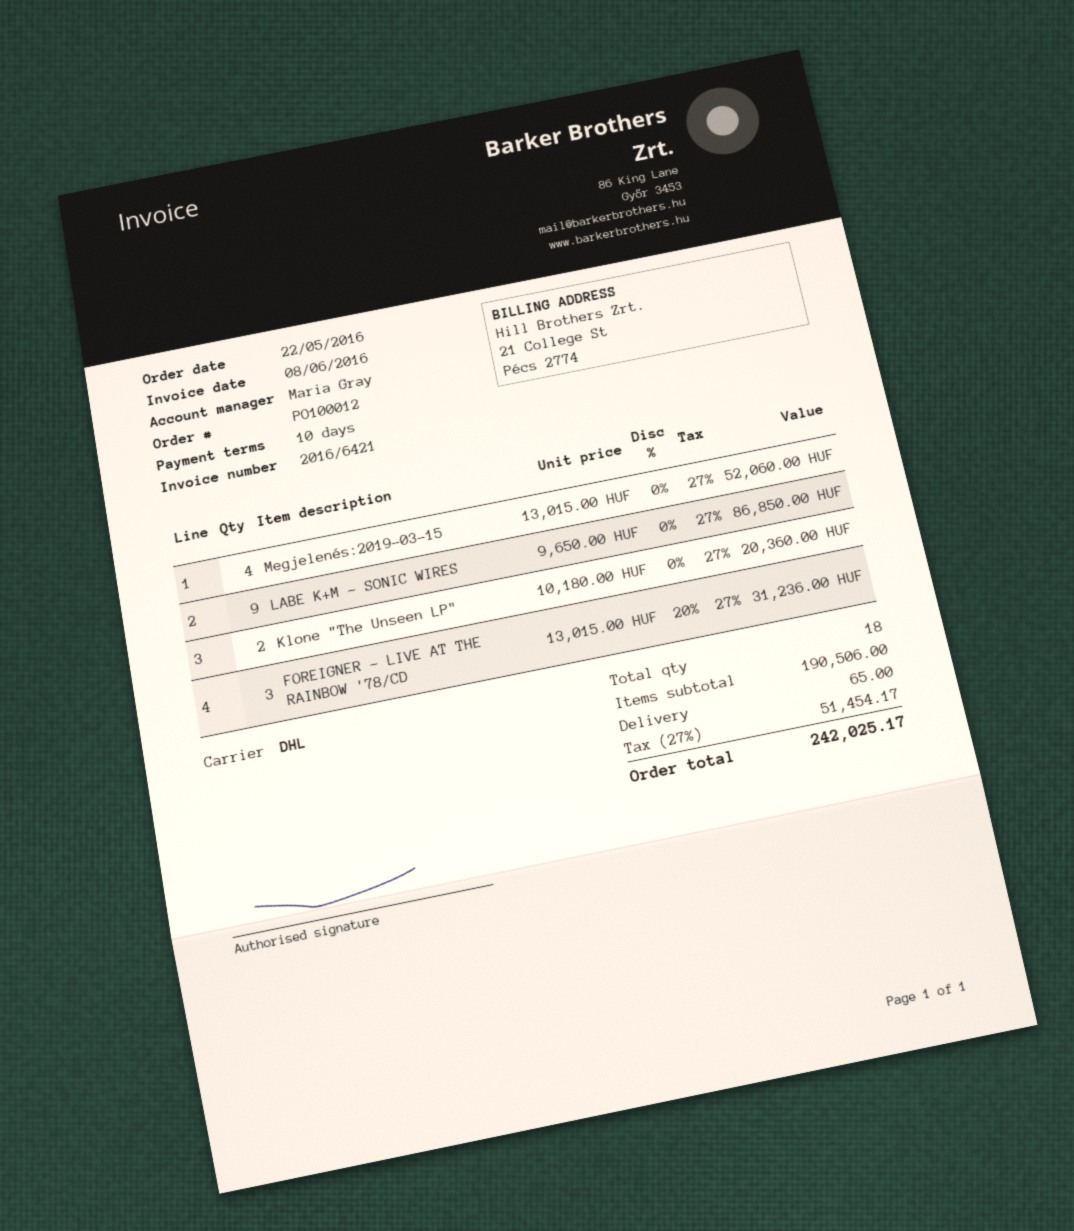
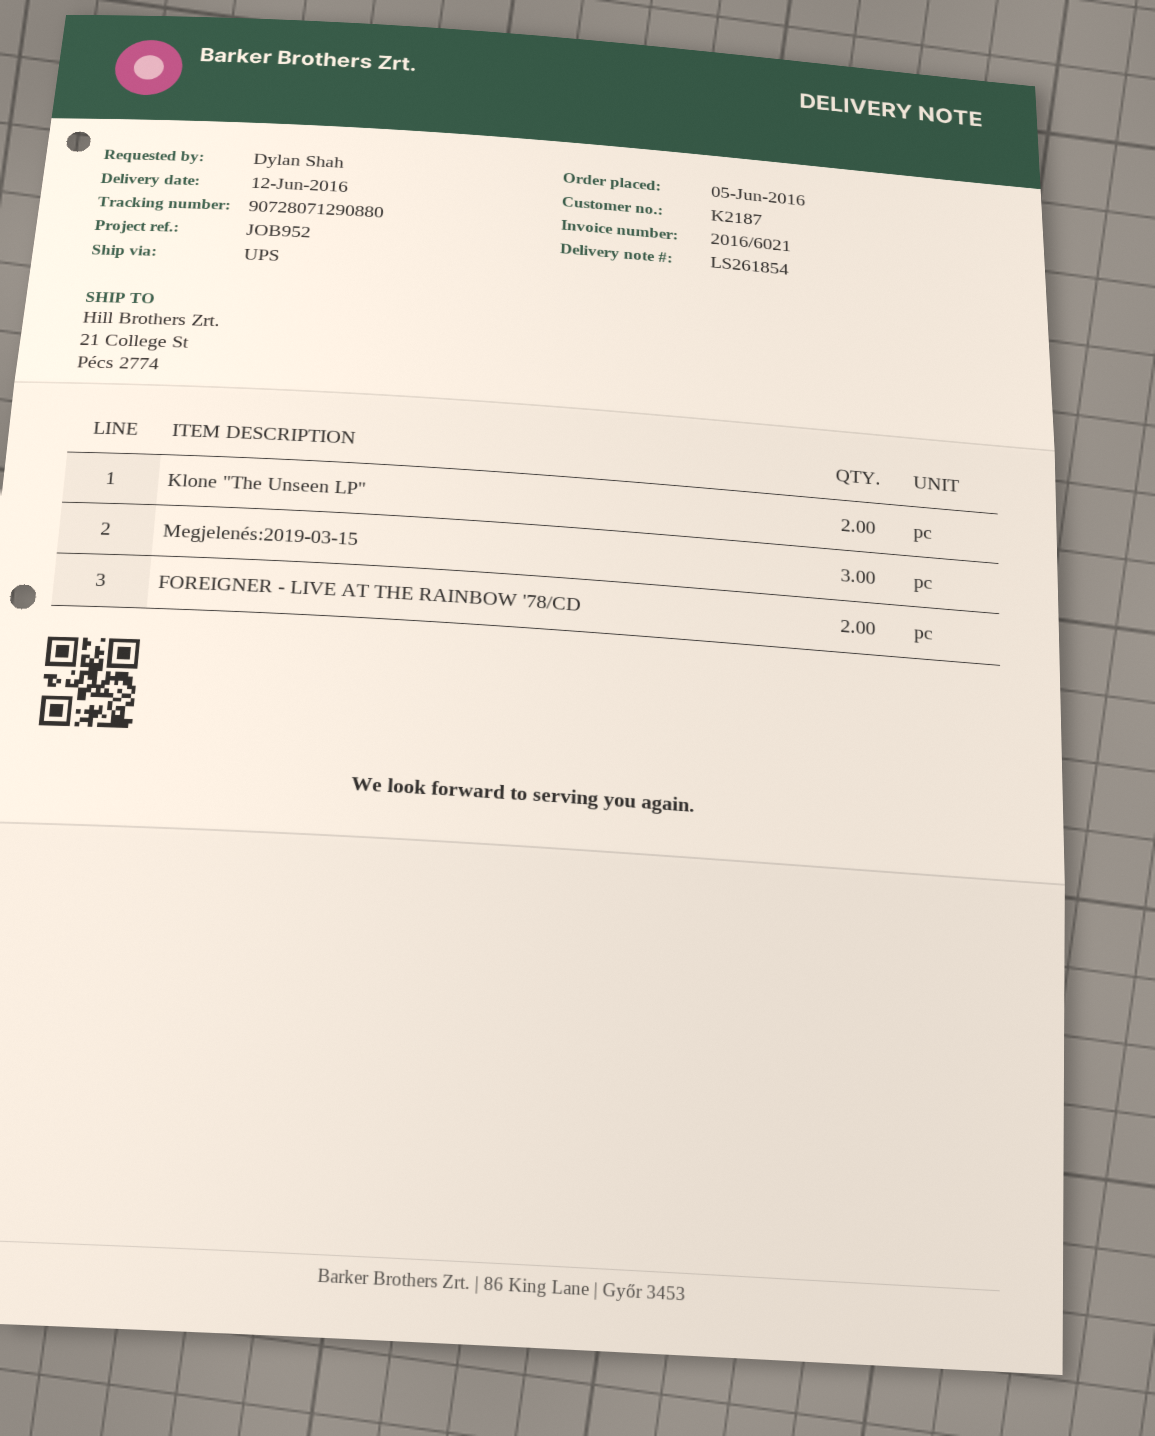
order date: 2016-05-22 -> 2016-06-05
invoice number: 2016/6421 -> 2016/6021
shipping method: DHL -> UPS
Megjelenés:2019-03-15: 4 -> 3
LABE K+M - SONIC WIRES: 9 -> none
FOREIGNER - LIVE AT THE RAINBOW '78/CD: 3 -> 2

